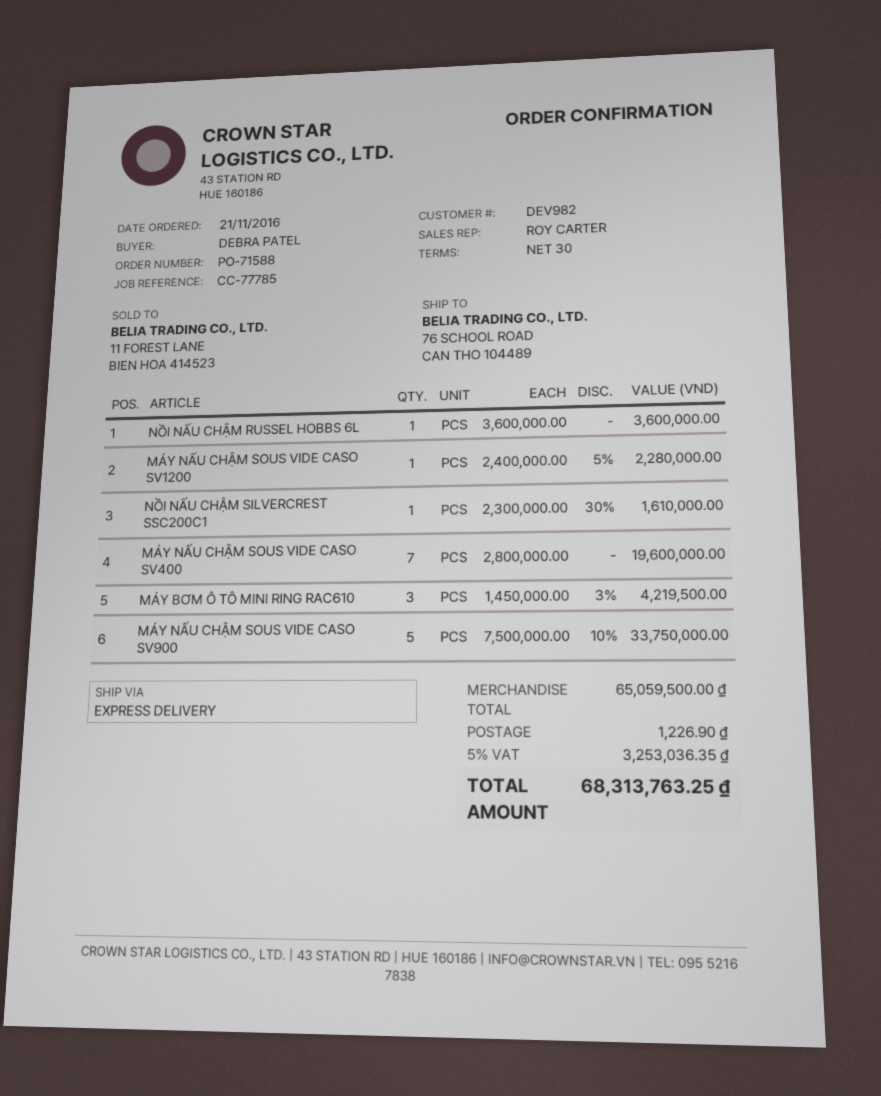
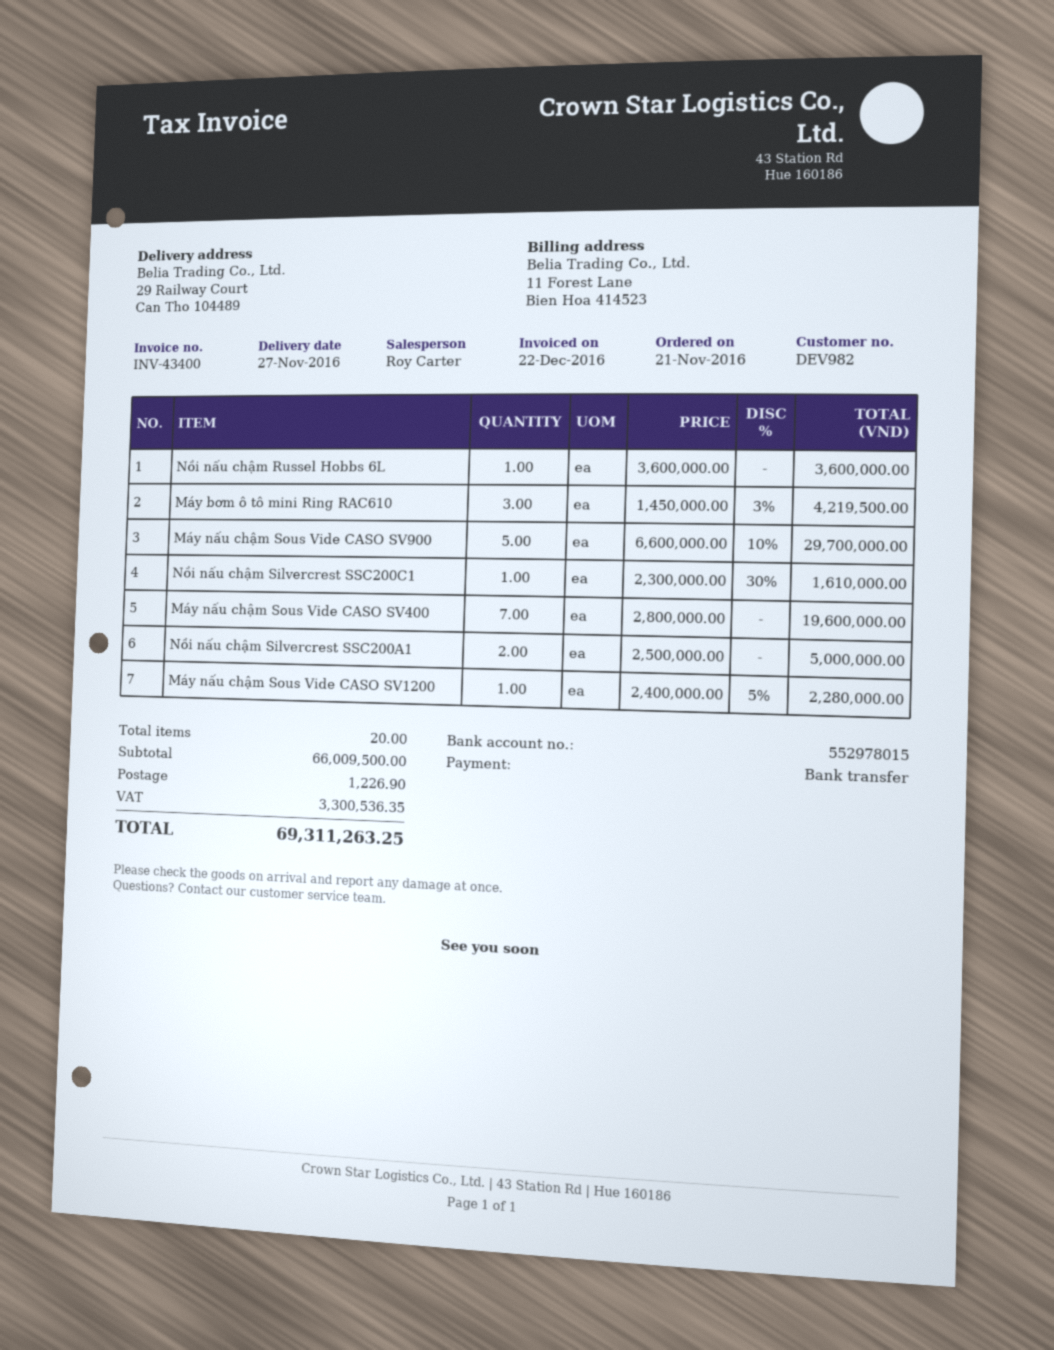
ship to: 76 SCHOOL ROAD, CAN THO 104489 -> 29 Railway Court, Can Tho 104489
MÁY NẤU CHẬM SOUS VIDE CASO SV900: 5 x 7500000.00 - 10% = 33750000.00 -> 5 x 6600000.00 - 10% = 29700000.00
Nồi nấu chậm Silvercrest SSC200A1: none -> 2 x 2500000.00 = 5000000.00
subtotal: 65059500.00 -> 66009500.00
tax: 3253036.35 -> 3300536.35
total: 68313763.25 -> 69311263.25

